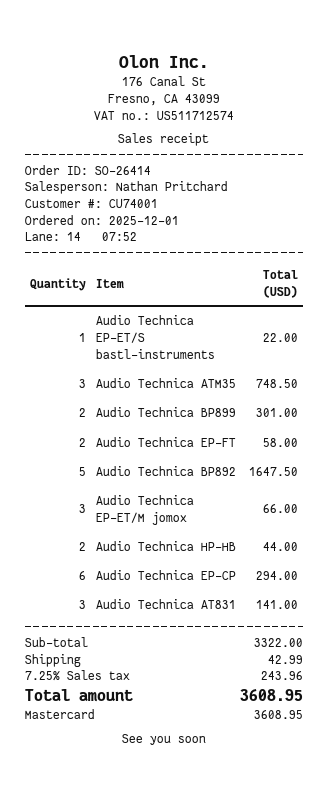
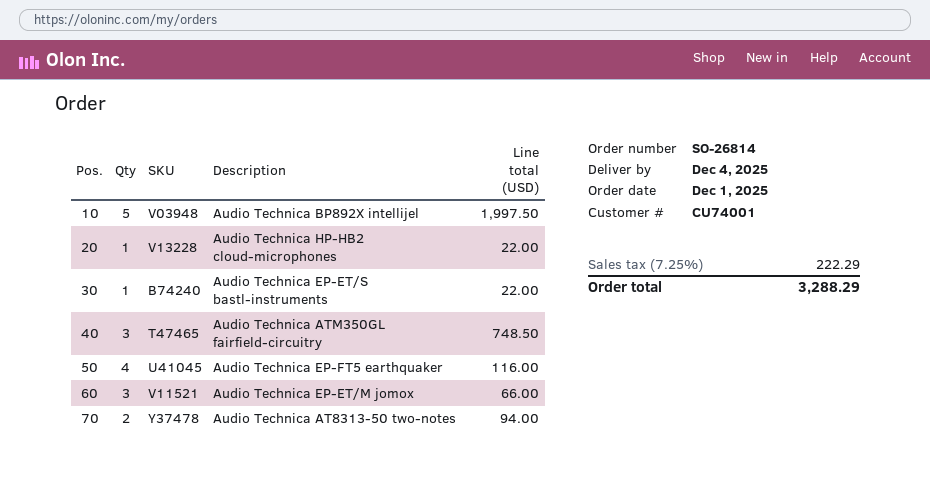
order number: SO-26414 -> SO-26814
Audio Technica BP899: 2 for 301.00 -> none
Audio Technica EP-FT: 2 for 58.00 -> 4 for 116.00
Audio Technica BP892: 5 for 1647.50 -> 5 for 1997.50
Audio Technica HP-HB: 2 for 44.00 -> 1 for 22.00
Audio Technica EP-CP: 6 for 294.00 -> none
Audio Technica AT831: 3 for 141.00 -> 2 for 94.00
shipping: 42.99 -> none
tax: 7.25% = 243.96 -> 7.25% = 222.29
total: 3608.95 -> 3288.29

